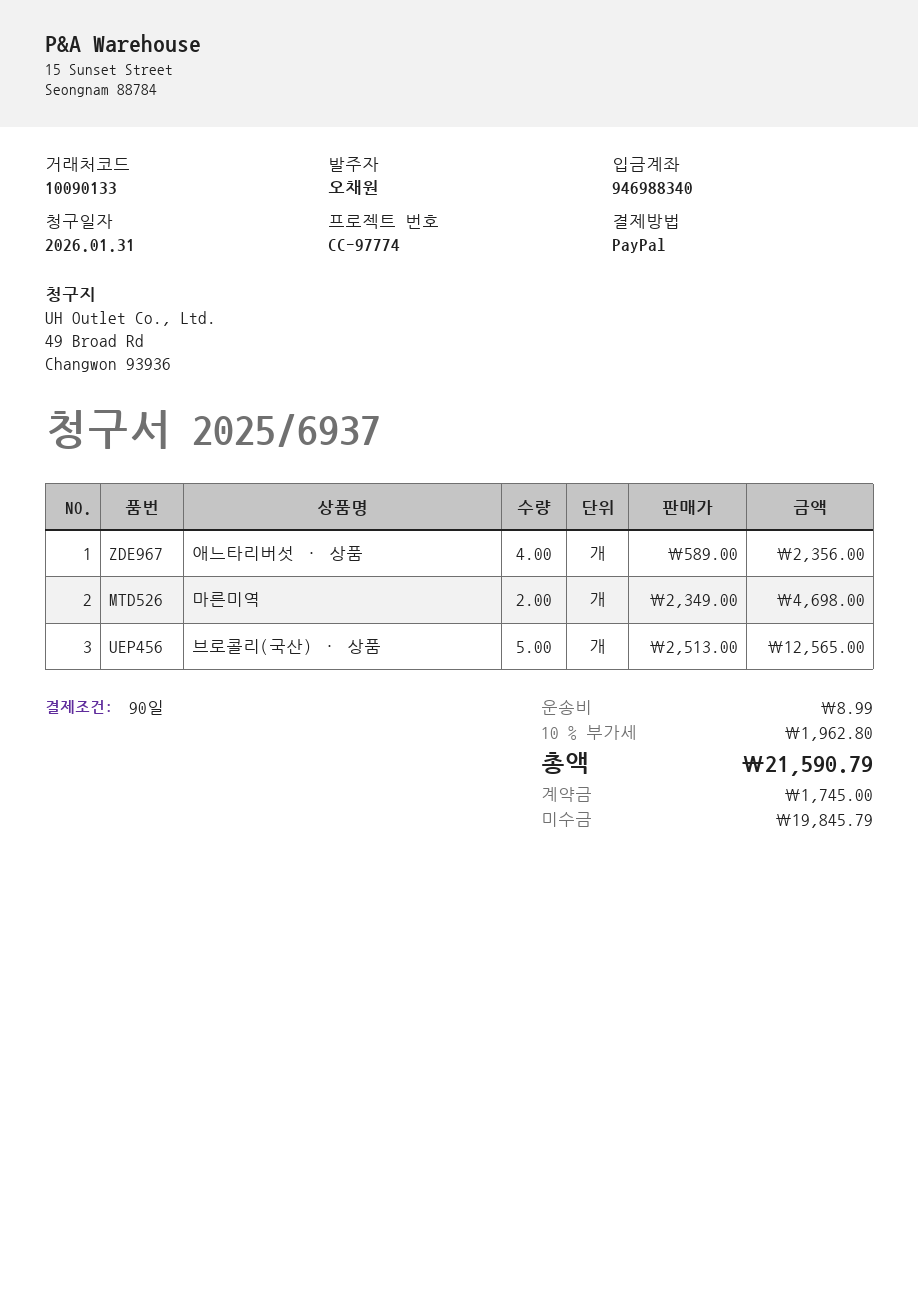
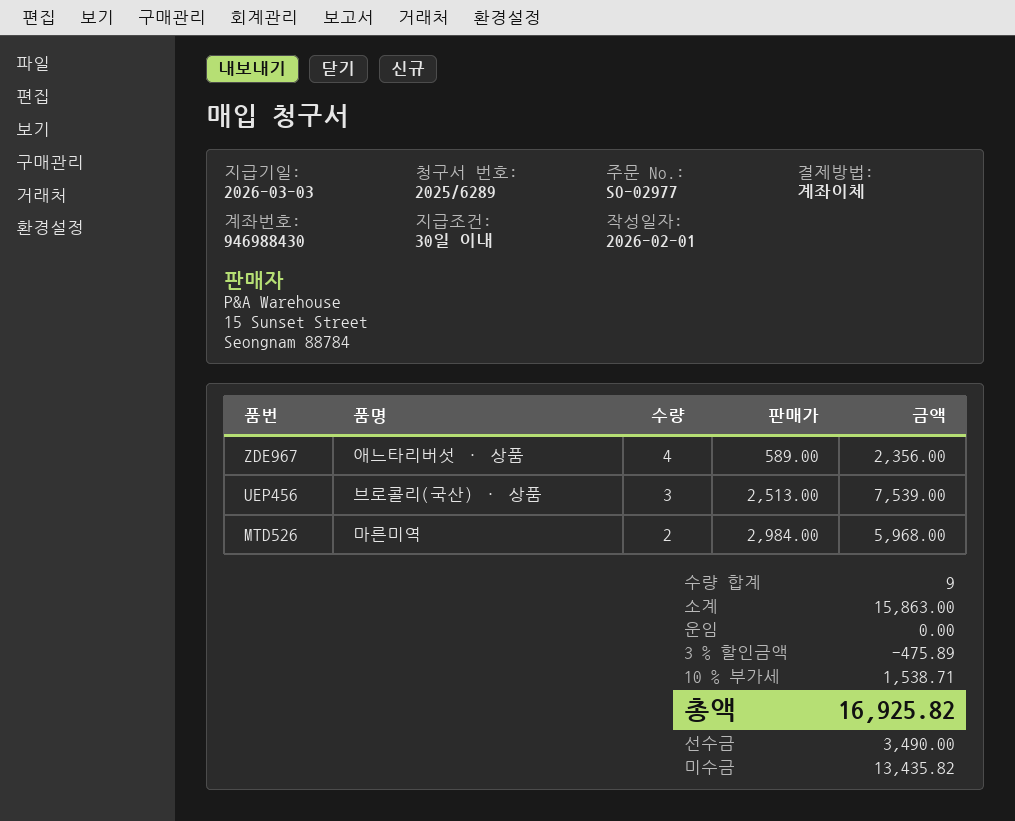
invoice number: 2025/6937 -> 2025/6289
invoice date: 2026-01-31 -> 2026-02-01
payment terms: 90 days -> 30 days
payment method: PayPal -> bank transfer
bank account: 946988340 -> 946988430
마른미역: 2 x 2349.00 = 4698.00 -> 2 x 2984.00 = 5968.00
브로콜리(국산) · 상품: 5 x 2513.00 = 12565.00 -> 3 x 2513.00 = 7539.00
discount: none -> 3% = 475.89
shipping: 8.99 -> 0.00
tax: 10% = 1962.80 -> 10% = 1538.71
total: 21590.79 -> 16925.82
deposit: 1745.00 -> 3490.00
balance: 19845.79 -> 13435.82

